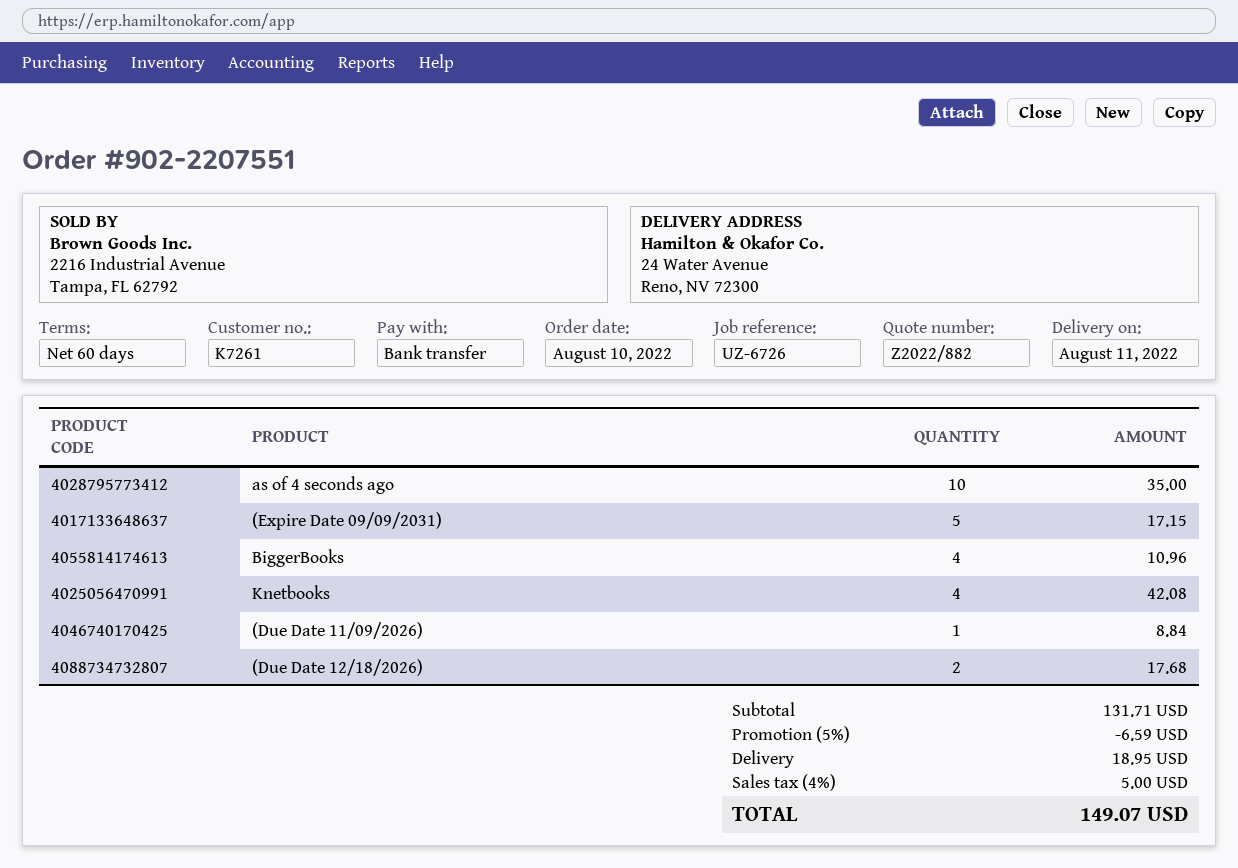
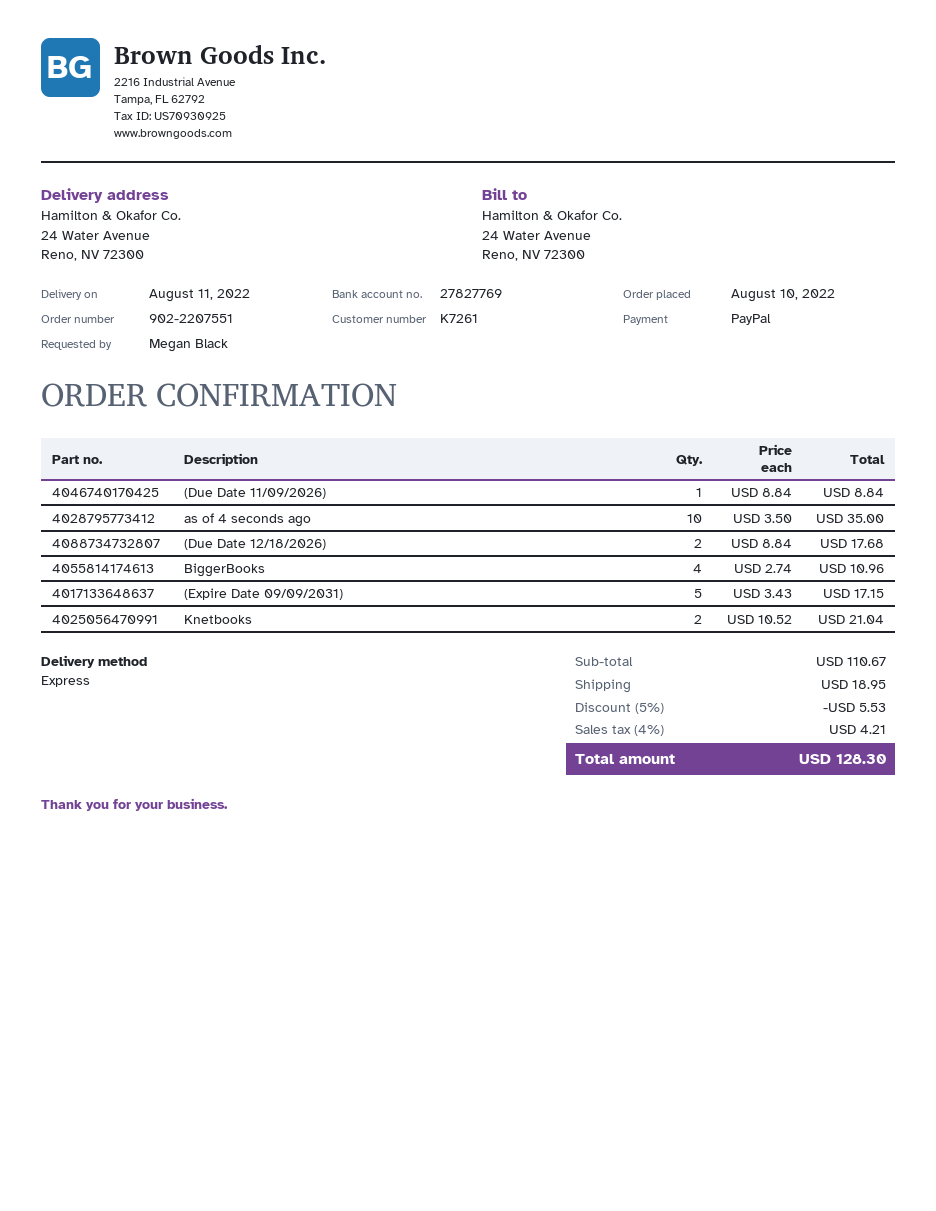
payment method: bank transfer -> PayPal
Knetbooks: 4 for 42.08 -> 2 for 21.04
subtotal: 131.71 -> 110.67
discount: 5% = 6.59 -> 5% = 5.53
tax: 4% = 5.00 -> 4% = 4.21
total: 149.07 -> 128.30

